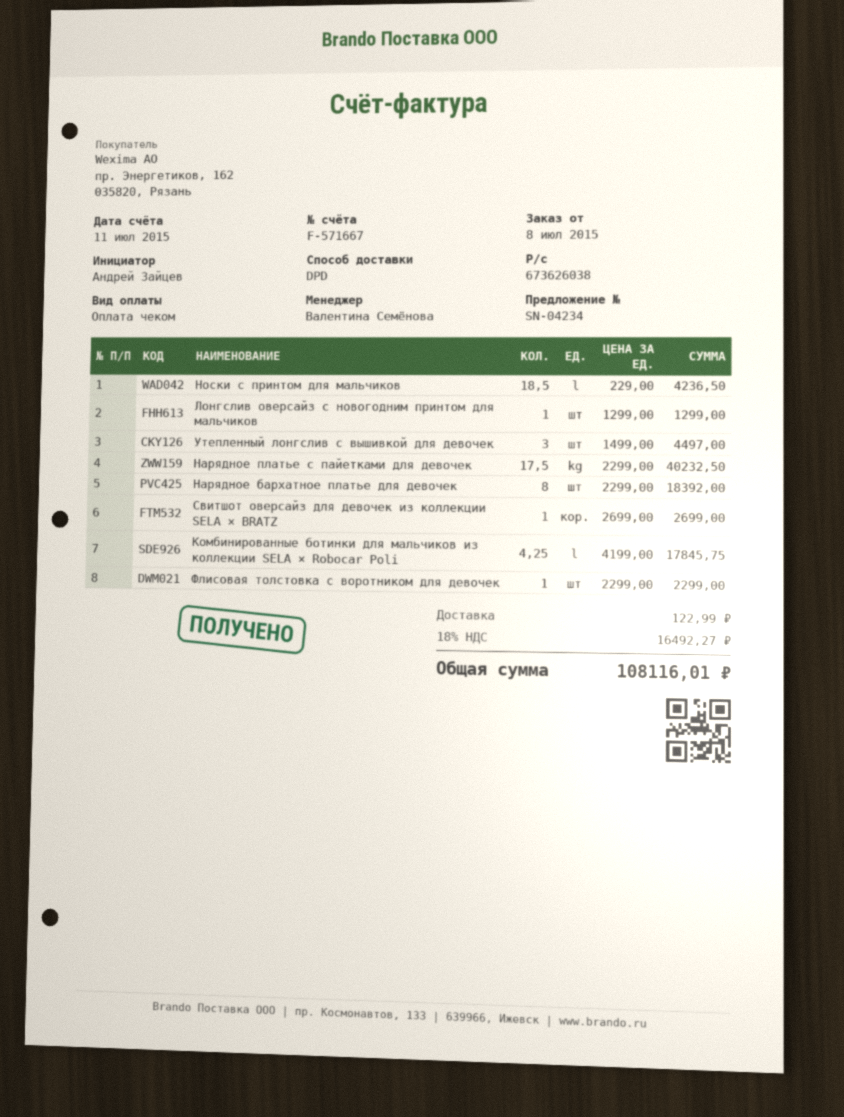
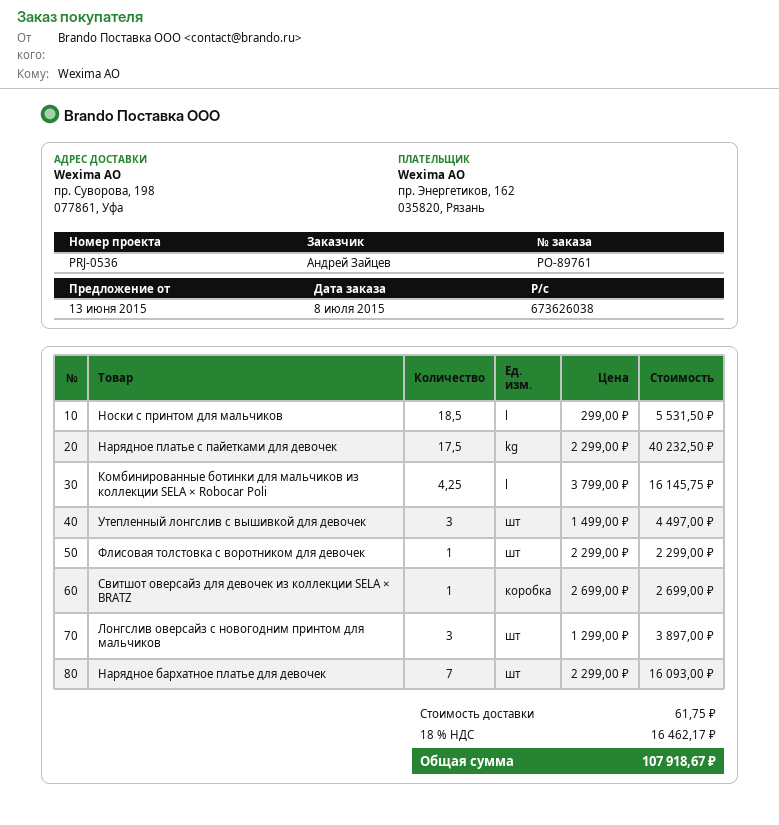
Носки с принтом для мальчиков: 18.5 x 229.00 = 4236.50 -> 18.5 x 299.00 = 5531.50
Лонгслив оверсайз с новогодним принтом для мальчиков: 1 x 1299.00 = 1299.00 -> 3 x 1299.00 = 3897.00
Нарядное бархатное платье для девочек: 8 x 2299.00 = 18392.00 -> 7 x 2299.00 = 16093.00
Комбинированные ботинки для мальчиков из коллекции SELA × Robocar Poli: 4.25 x 4199.00 = 17845.75 -> 4.25 x 3799.00 = 16145.75
shipping: 122.99 -> 61.75
tax: 18% = 16492.27 -> 18% = 16462.17
total: 108116.01 -> 107918.67

